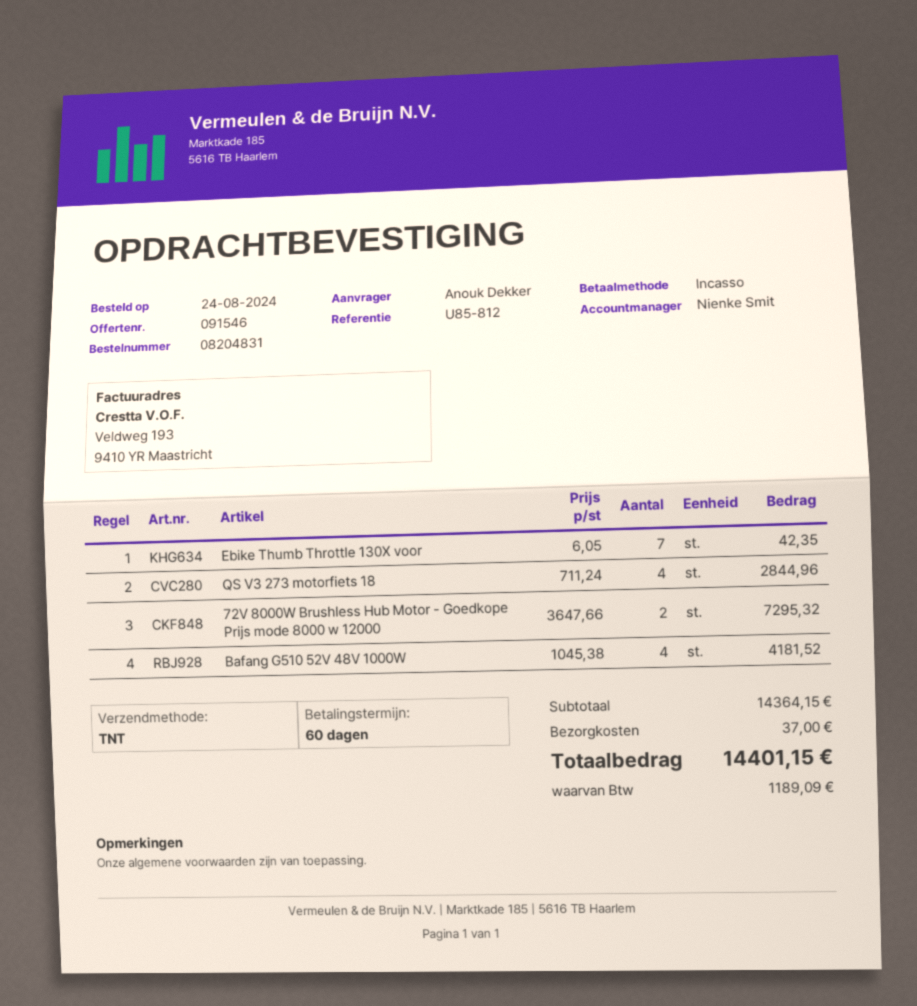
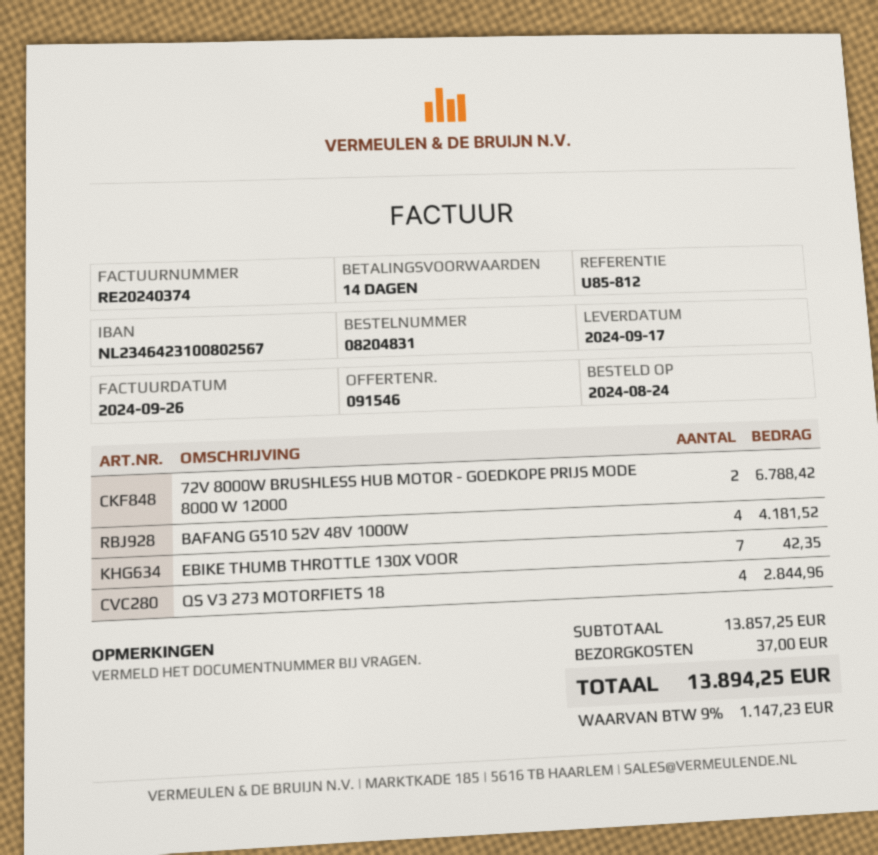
payment terms: 60 days -> 14 days
72V 8000W Brushless Hub Motor - Goedkope Prijs mode 8000 w 12000: 2 for 7295.32 -> 2 for 6788.42
subtotal: 14364.15 -> 13857.25
tax: 1189.09 -> 1147.23
total: 14401.15 -> 13894.25

